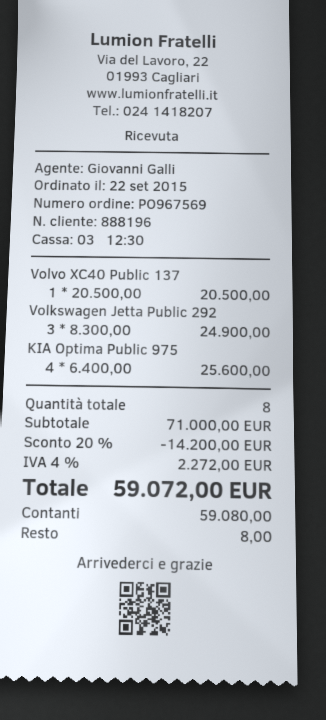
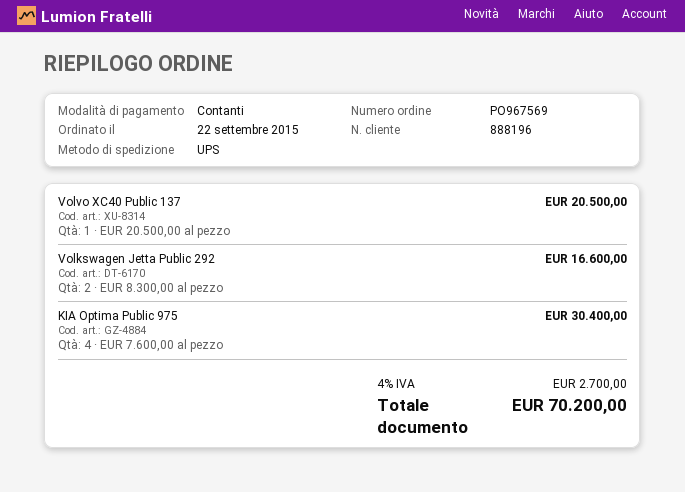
Volkswagen Jetta Public 292: 3 x 8300.00 = 24900.00 -> 2 x 8300.00 = 16600.00
KIA Optima Public 975: 4 x 6400.00 = 25600.00 -> 4 x 7600.00 = 30400.00
discount: 20% = 14200.00 -> none
tax: 4% = 2272.00 -> 4% = 2700.00
total: 59072.00 -> 70200.00

